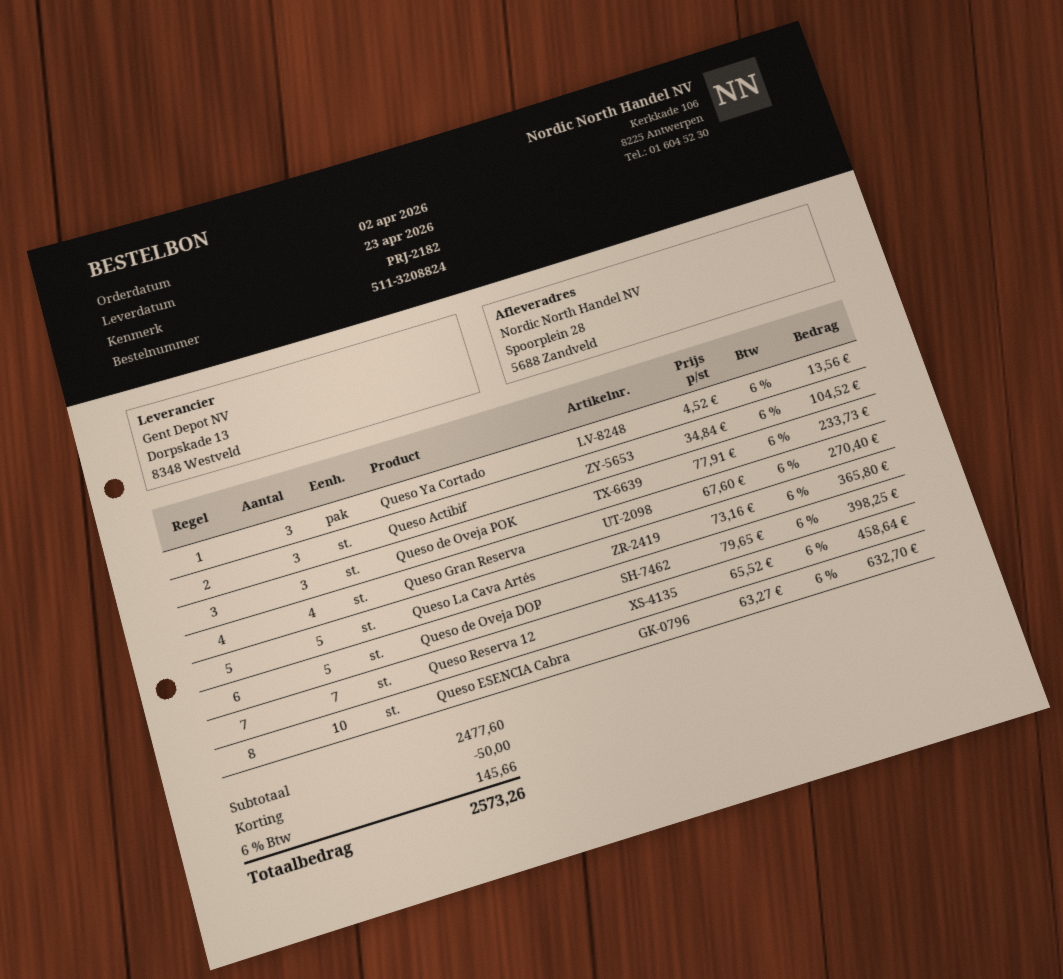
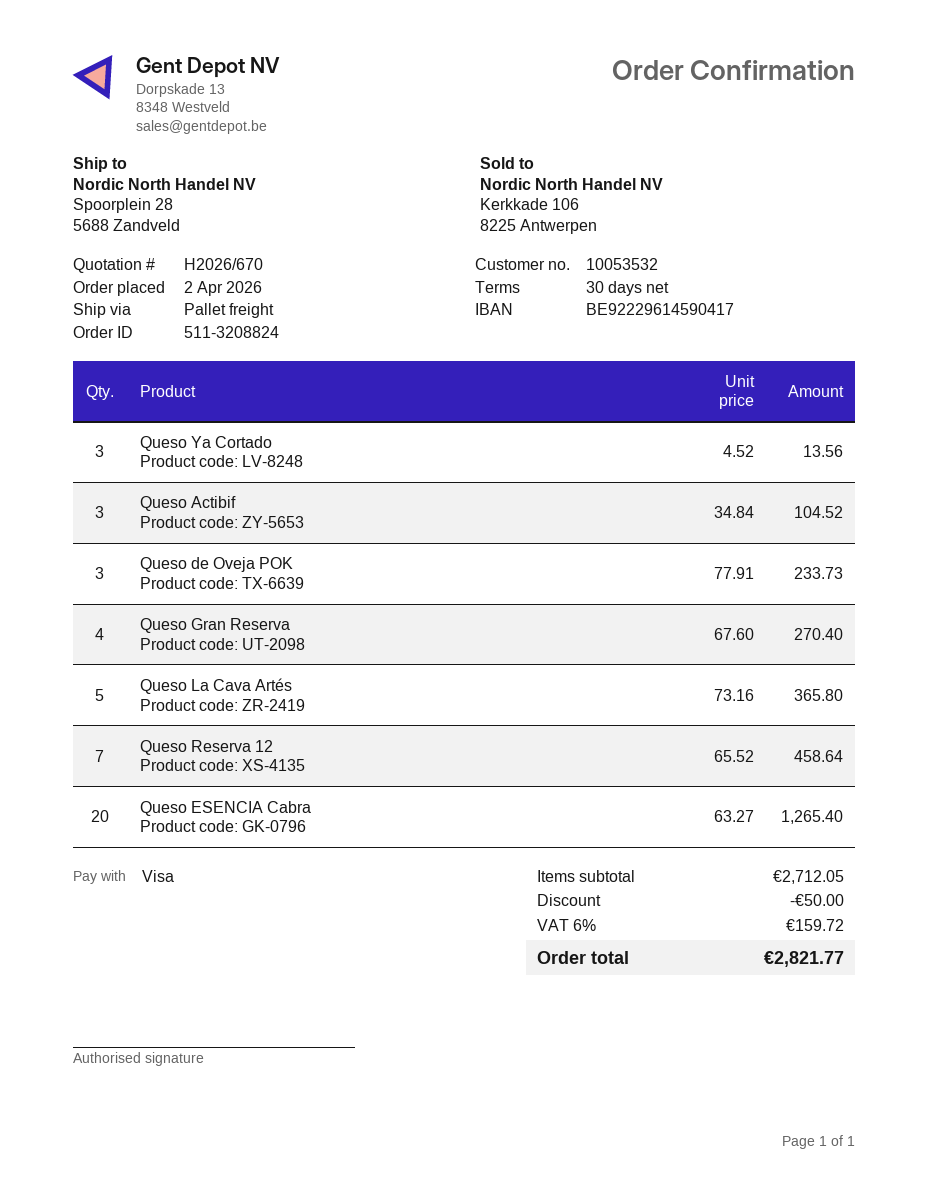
Queso de Oveja DOP: 5 x 79.65 = 398.25 -> none
Queso ESENCIA Cabra: 10 x 63.27 = 632.70 -> 20 x 63.27 = 1265.40
subtotal: 2477.60 -> 2712.05
tax: 6% = 145.66 -> 6% = 159.72
total: 2573.26 -> 2821.77

